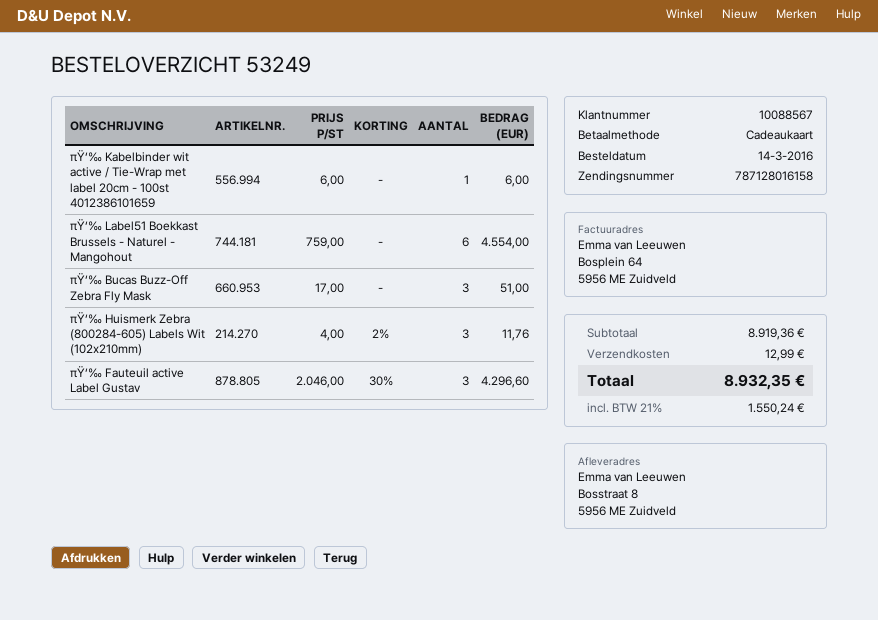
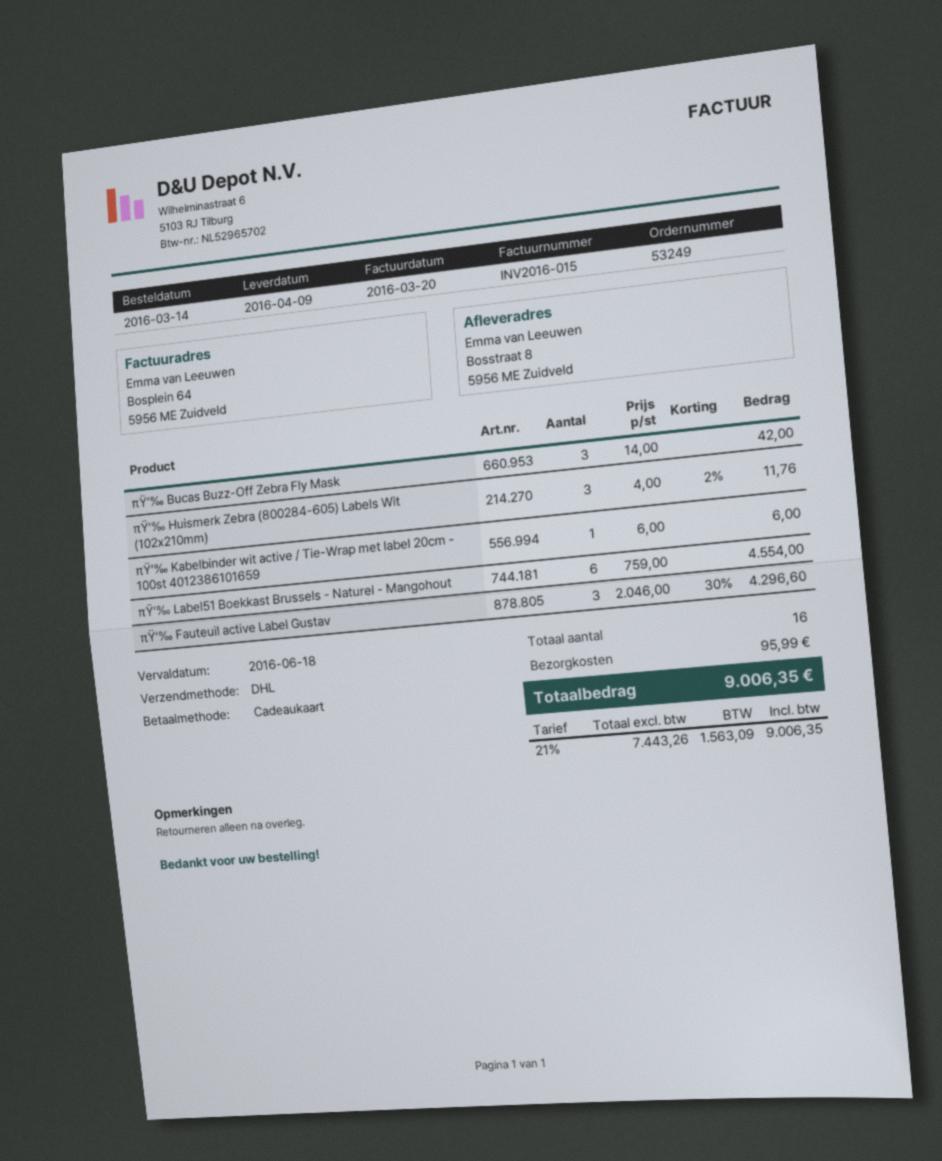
πŸ‘‰ Bucas Buzz-Off Zebra Fly Mask: 3 x 17.00 = 51.00 -> 3 x 14.00 = 42.00
shipping: 12.99 -> 95.99
tax: 21% = 1550.24 -> 21% = 1563.09
total: 8932.35 -> 9006.35

